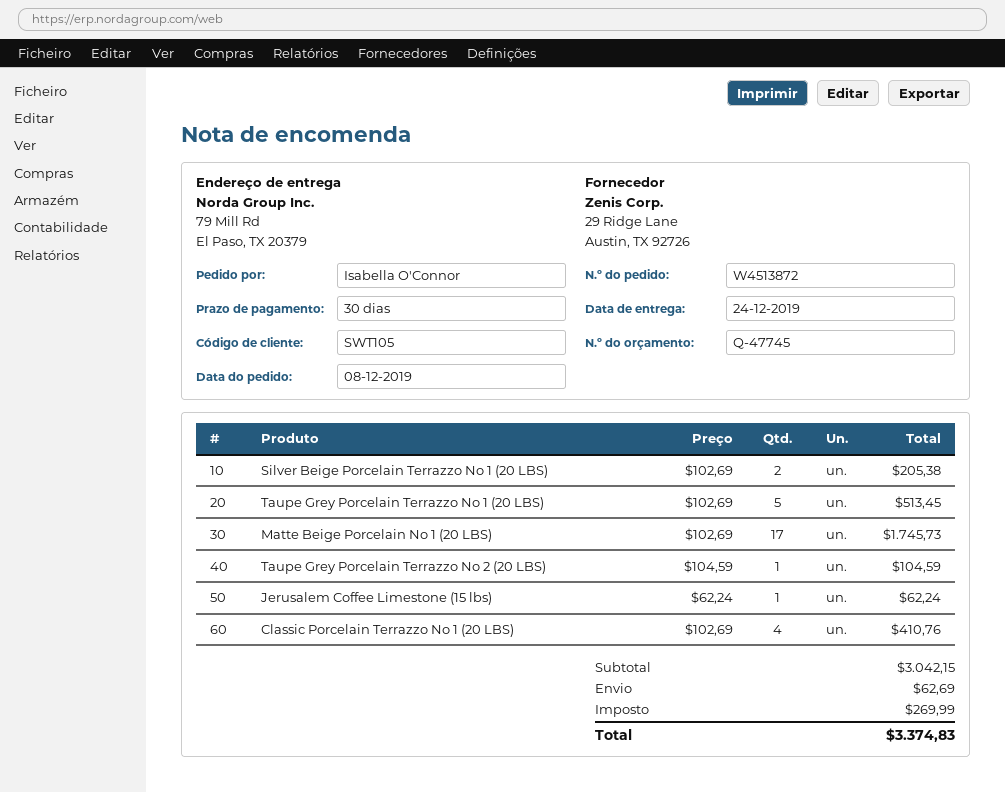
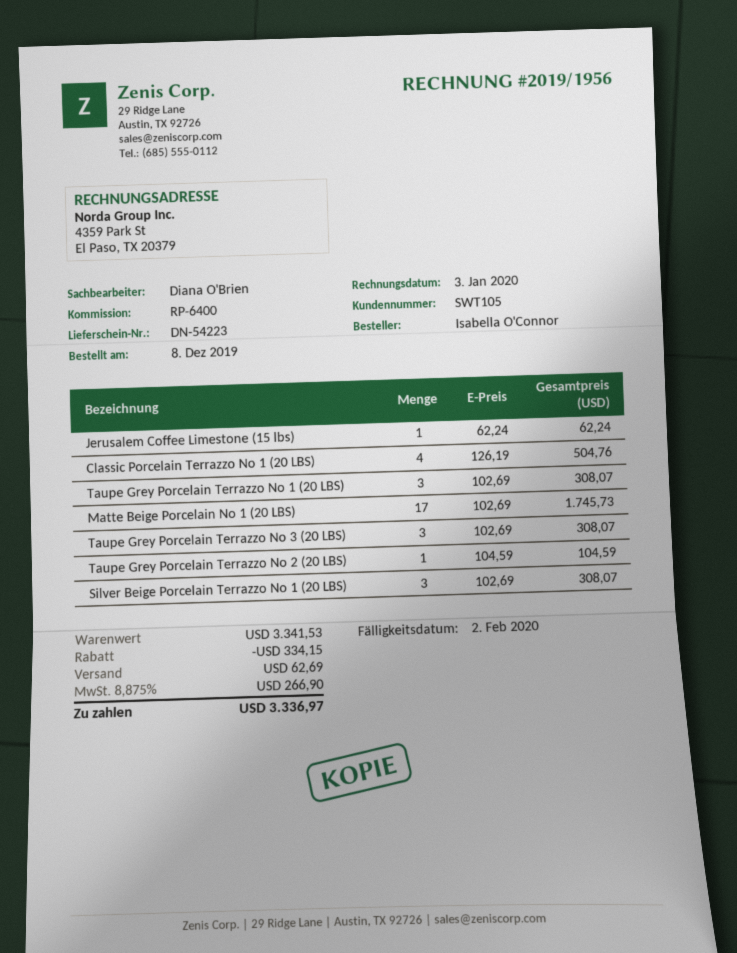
Silver Beige Porcelain Terrazzo No 1 (20 LBS): 2 x 102.69 = 205.38 -> 3 x 102.69 = 308.07
Taupe Grey Porcelain Terrazzo No 1 (20 LBS): 5 x 102.69 = 513.45 -> 3 x 102.69 = 308.07
Classic Porcelain Terrazzo No 1 (20 LBS): 4 x 102.69 = 410.76 -> 4 x 126.19 = 504.76
Taupe Grey Porcelain Terrazzo No 3 (20 LBS): none -> 3 x 102.69 = 308.07
subtotal: 3042.15 -> 3341.53
discount: none -> 334.15
tax: 269.99 -> 266.90
total: 3374.83 -> 3336.97

